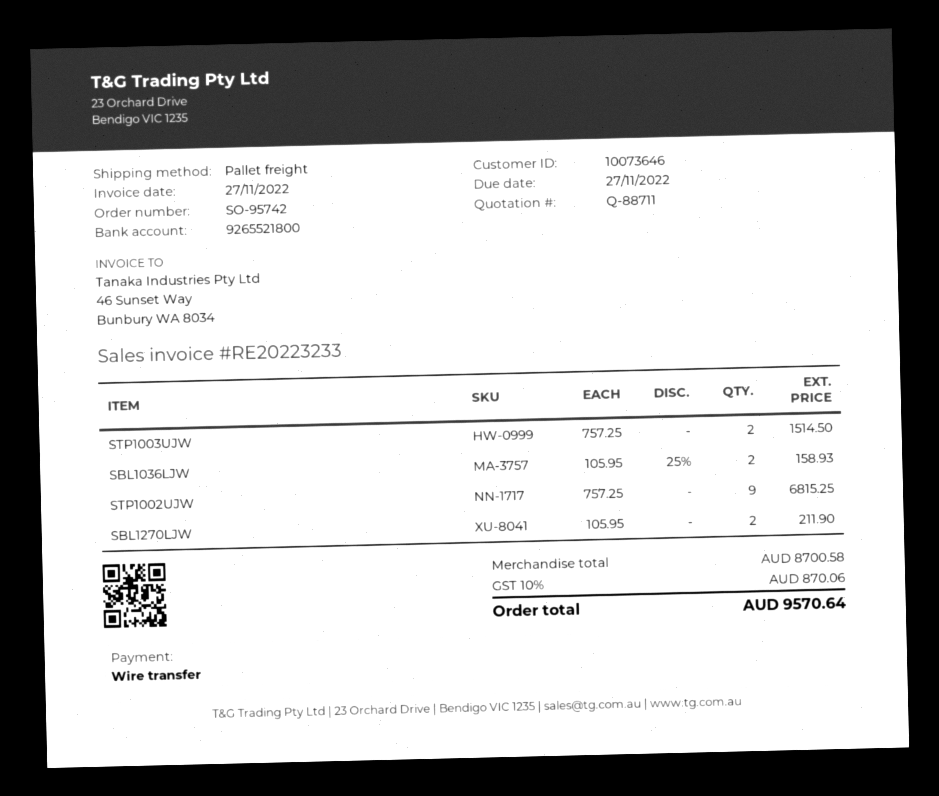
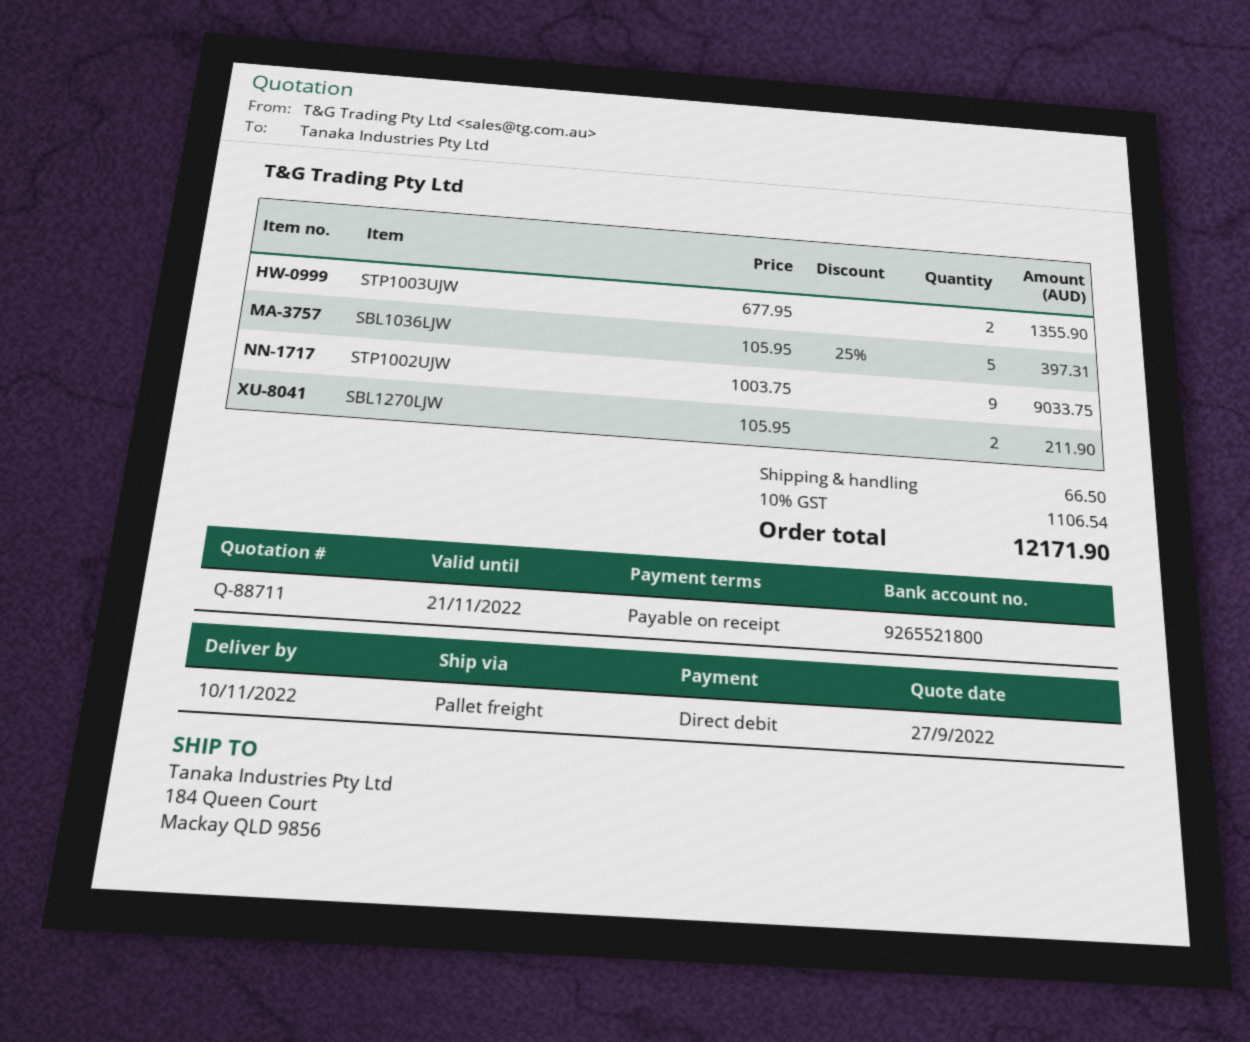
payment method: bank transfer -> direct debit
STP1003UJW: 2 x 757.25 = 1514.50 -> 2 x 677.95 = 1355.90
SBL1036LJW: 2 x 105.95 - 25% = 158.93 -> 5 x 105.95 - 25% = 397.31
STP1002UJW: 9 x 757.25 = 6815.25 -> 9 x 1003.75 = 9033.75
shipping: none -> 66.50
tax: 10% = 870.06 -> 10% = 1106.54
total: 9570.64 -> 12171.90

